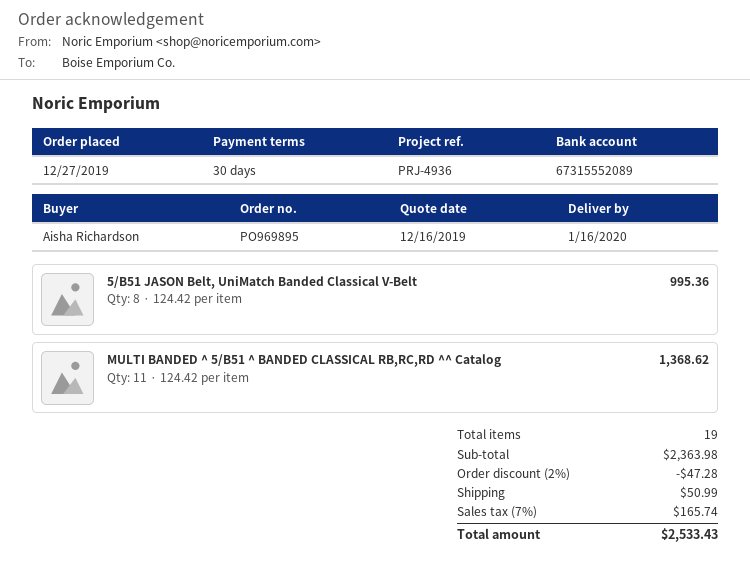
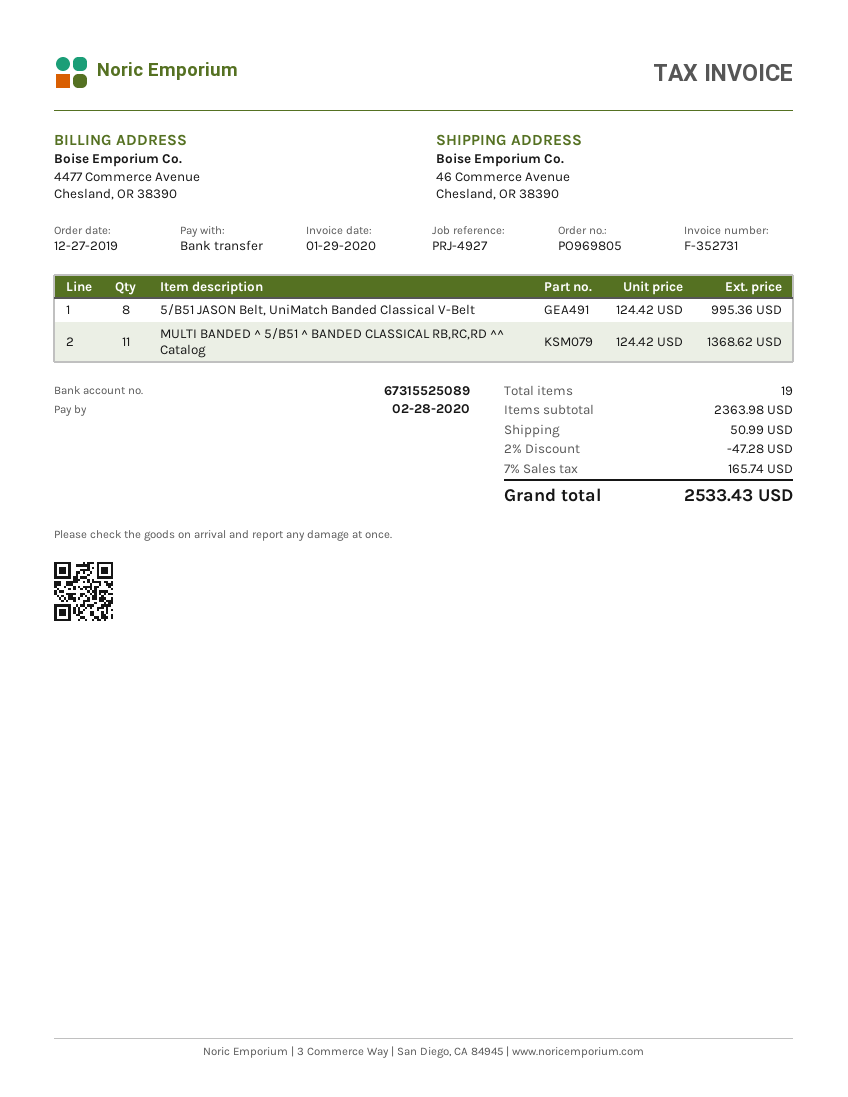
order number: PO969895 -> PO969805
reference: PRJ-4936 -> PRJ-4927
bank account: 67315552089 -> 67315525089

